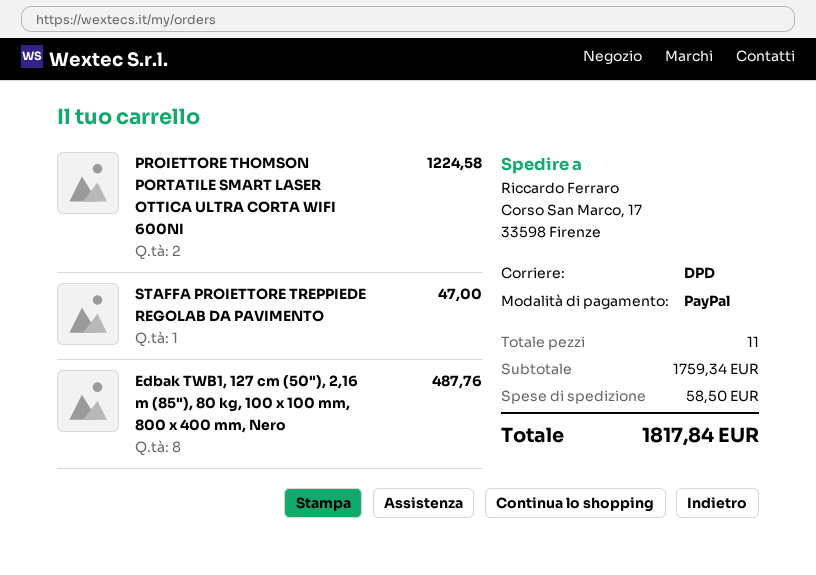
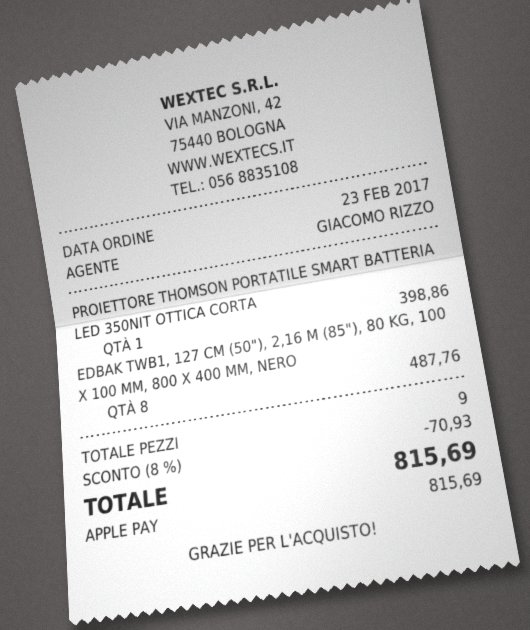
payment method: PayPal -> Apple Pay
PROIETTORE THOMSON PORTATILE SMART LASER OTTICA ULTRA CORTA WIFI 600NI: 2 for 1224.58 -> none
STAFFA PROIETTORE TREPPIEDE REGOLAB DA PAVIMENTO: 1 for 47.00 -> none
PROIETTORE THOMSON PORTATILE SMART BATTERIA LED 350NIT OTTICA CORTA: none -> 1 for 398.86
total quantity: 11 -> 9
discount: none -> 8% = 70.93
shipping: 58.50 -> none
total: 1817.84 -> 815.69

